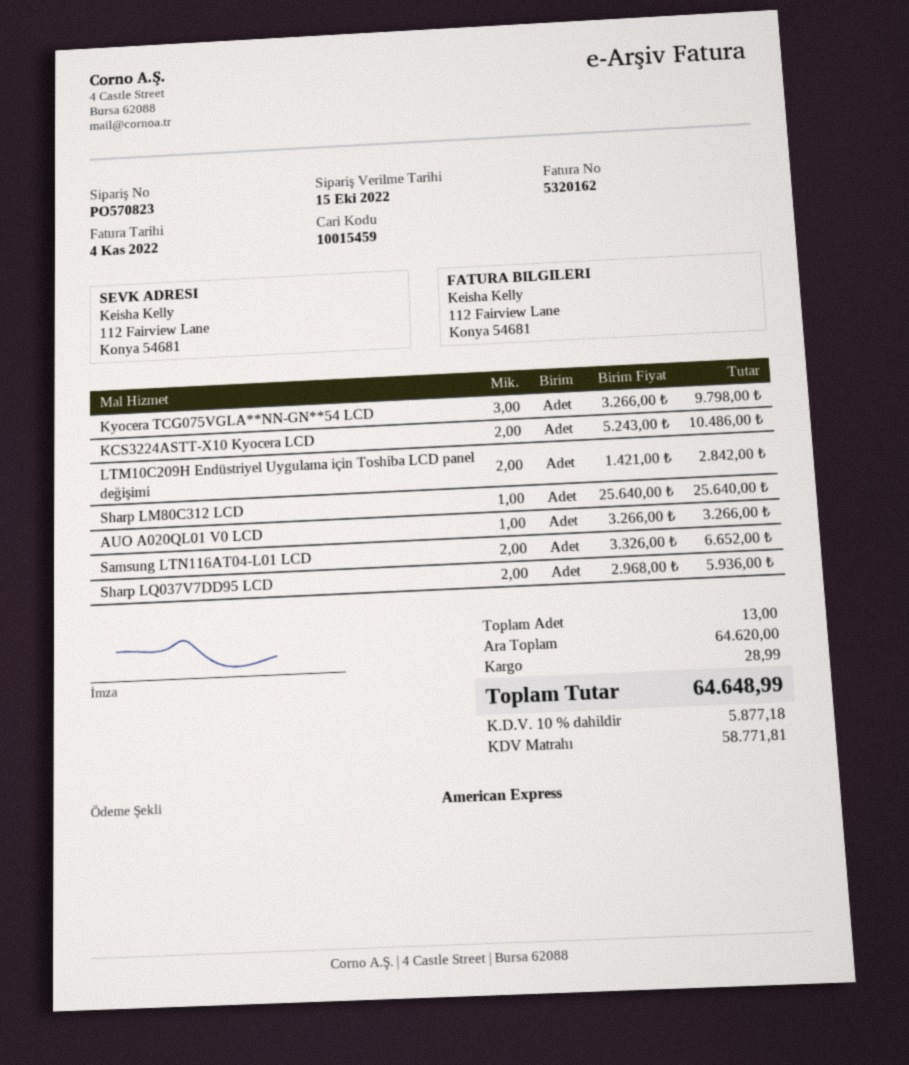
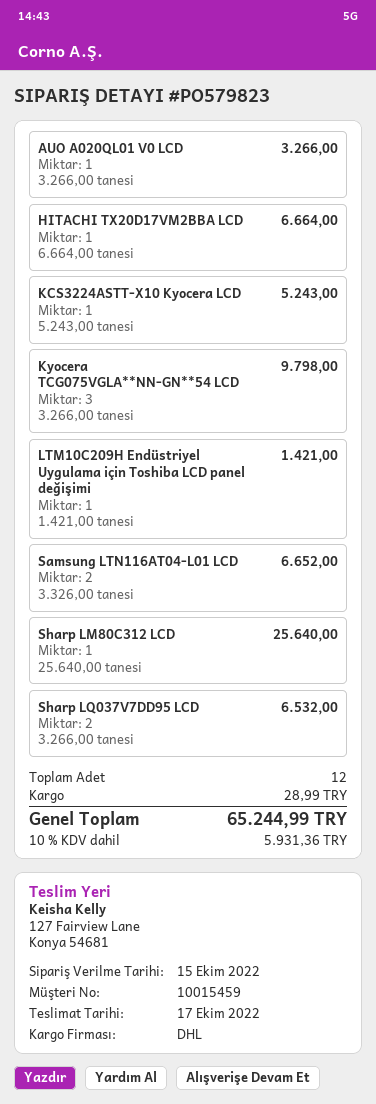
order number: PO570823 -> PO579823
ship to: 112 Fairview Lane, Konya 54681 -> 127 Fairview Lane, Konya 54681
KCS3224ASTT-X10 Kyocera LCD: 2 x 5243.00 = 10486.00 -> 1 x 5243.00 = 5243.00
LTM10C209H Endüstriyel Uygulama için Toshiba LCD panel değişimi: 2 x 1421.00 = 2842.00 -> 1 x 1421.00 = 1421.00
Sharp LQ037V7DD95 LCD: 2 x 2968.00 = 5936.00 -> 2 x 3266.00 = 6532.00
HITACHI TX20D17VM2BBA LCD: none -> 1 x 6664.00 = 6664.00
total quantity: 13 -> 12
tax: 10% = 5877.18 -> 10% = 5931.36
total: 64648.99 -> 65244.99

